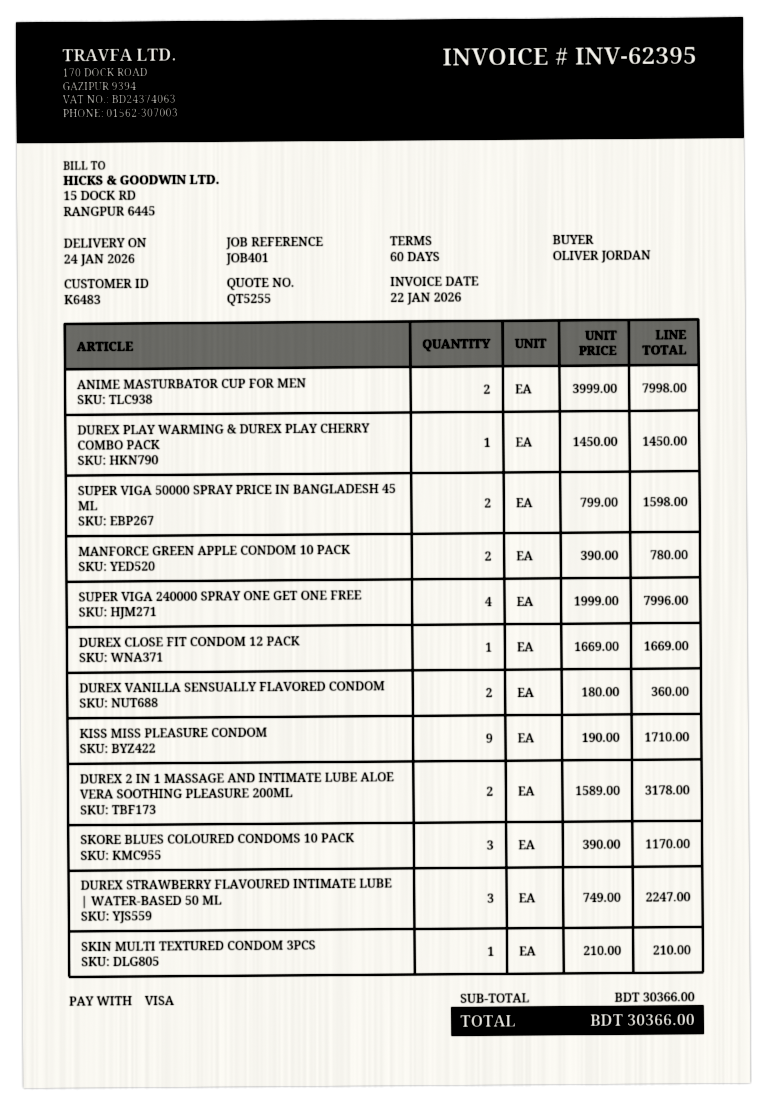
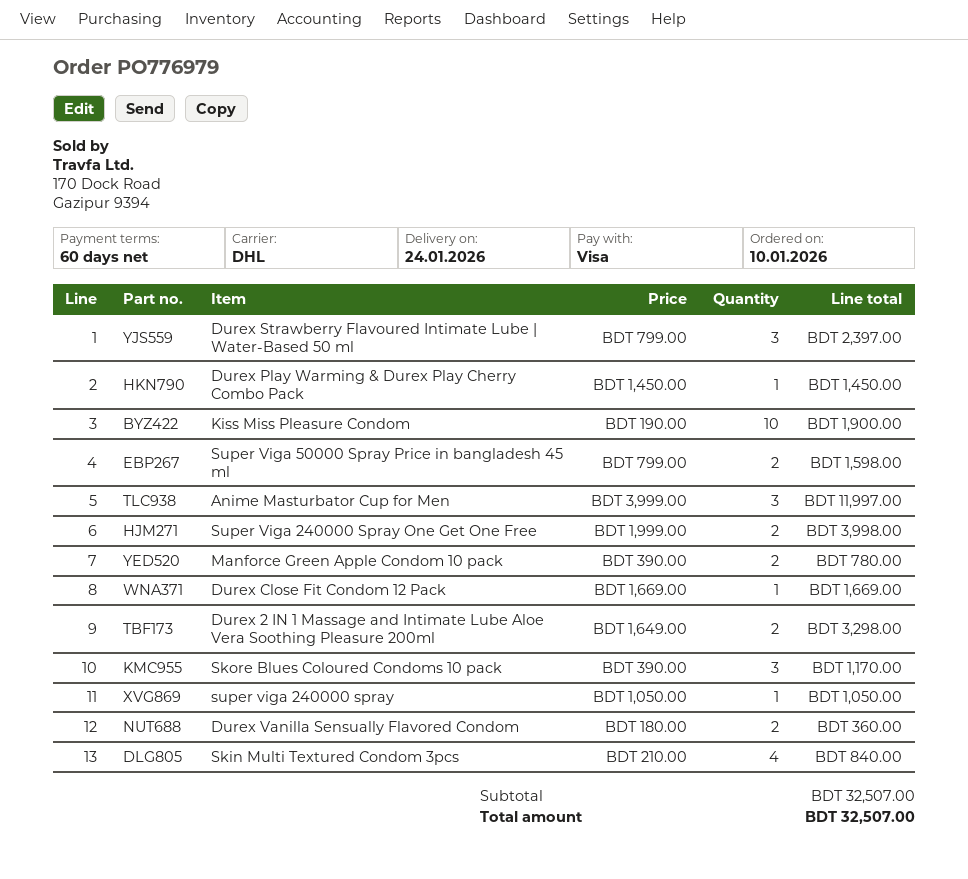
ANIME MASTURBATOR CUP FOR MEN: 2 x 3999.00 = 7998.00 -> 3 x 3999.00 = 11997.00
SUPER VIGA 240000 SPRAY ONE GET ONE FREE: 4 x 1999.00 = 7996.00 -> 2 x 1999.00 = 3998.00
KISS MISS PLEASURE CONDOM: 9 x 190.00 = 1710.00 -> 10 x 190.00 = 1900.00
DUREX 2 IN 1 MASSAGE AND INTIMATE LUBE ALOE VERA SOOTHING PLEASURE 200ML: 2 x 1589.00 = 3178.00 -> 2 x 1649.00 = 3298.00
DUREX STRAWBERRY FLAVOURED INTIMATE LUBE | WATER-BASED 50 ML: 3 x 749.00 = 2247.00 -> 3 x 799.00 = 2397.00
SKIN MULTI TEXTURED CONDOM 3PCS: 1 x 210.00 = 210.00 -> 4 x 210.00 = 840.00
super viga 240000 spray: none -> 1 x 1050.00 = 1050.00
subtotal: 30366.00 -> 32507.00
total: 30366.00 -> 32507.00

